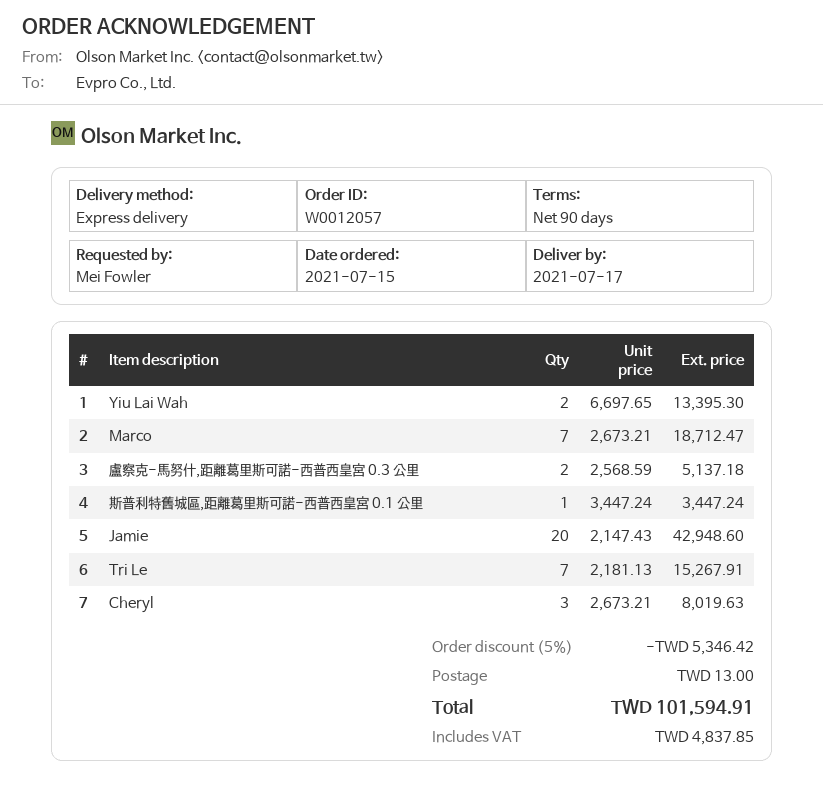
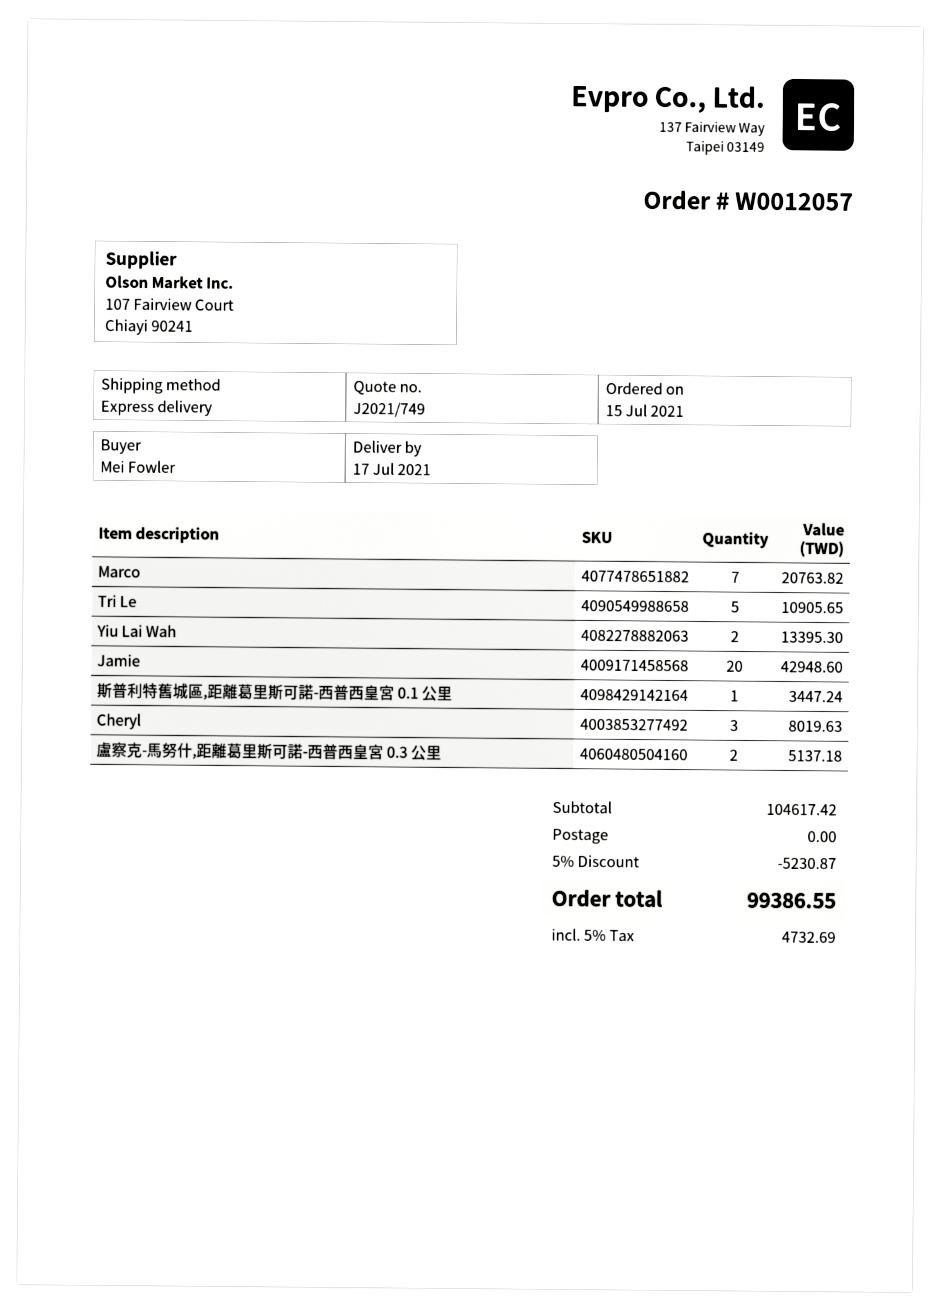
Marco: 7 for 18712.47 -> 7 for 20763.82
Tri Le: 7 for 15267.91 -> 5 for 10905.65
discount: 5% = 5346.42 -> 5% = 5230.87
shipping: 13.00 -> 0.00
tax: 4837.85 -> 4732.69
total: 101594.91 -> 99386.55

